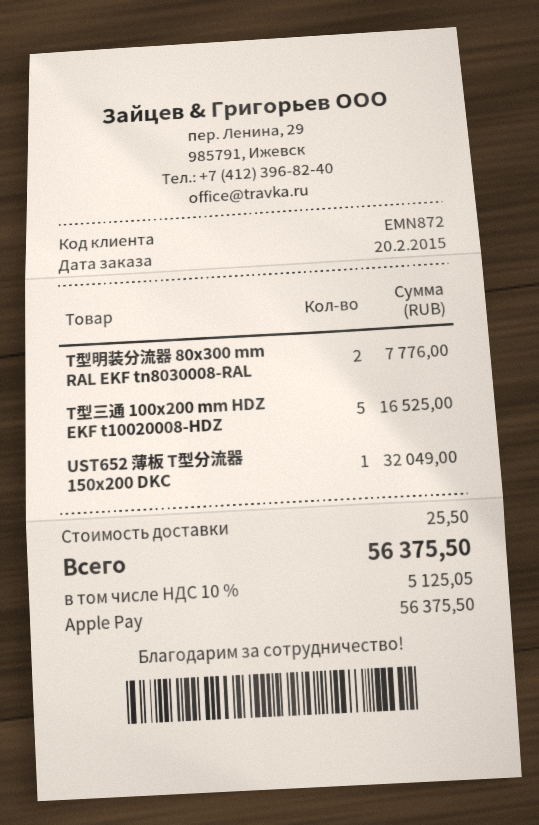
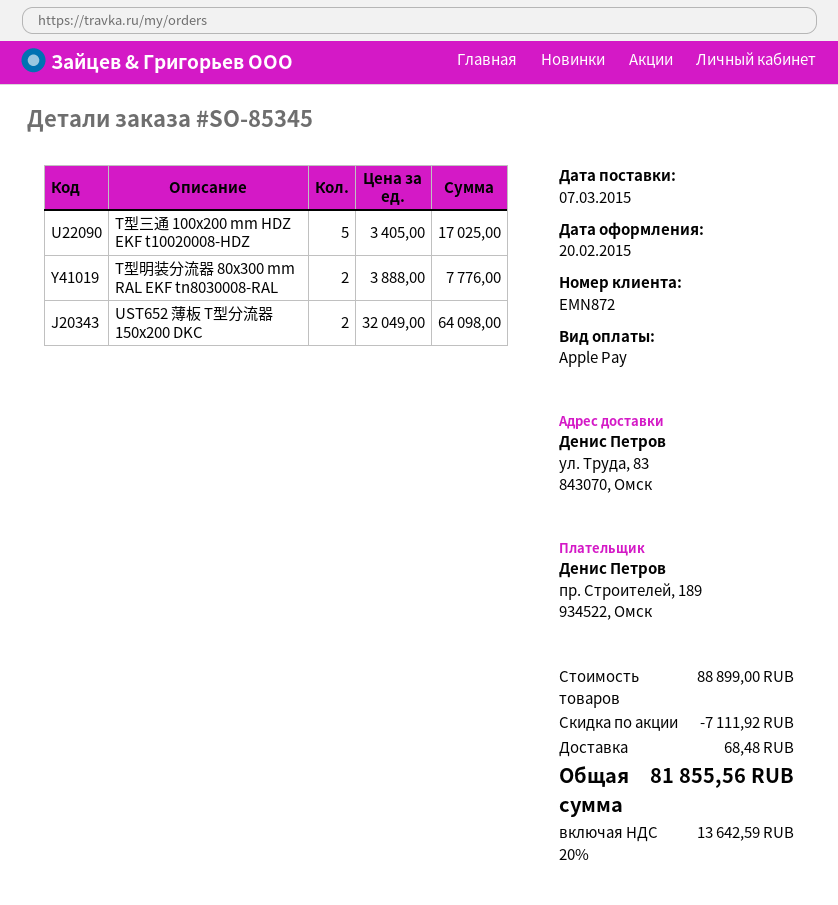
T型三通 100x200 mm HDZ EKF t10020008-HDZ: 5 for 16525.00 -> 5 for 17025.00
UST652 薄板 T型分流器 150x200 DKC: 1 for 32049.00 -> 2 for 64098.00
discount: none -> 7111.92
shipping: 25.50 -> 68.48
tax: 10% = 5125.05 -> 20% = 13642.59
total: 56375.50 -> 81855.56

